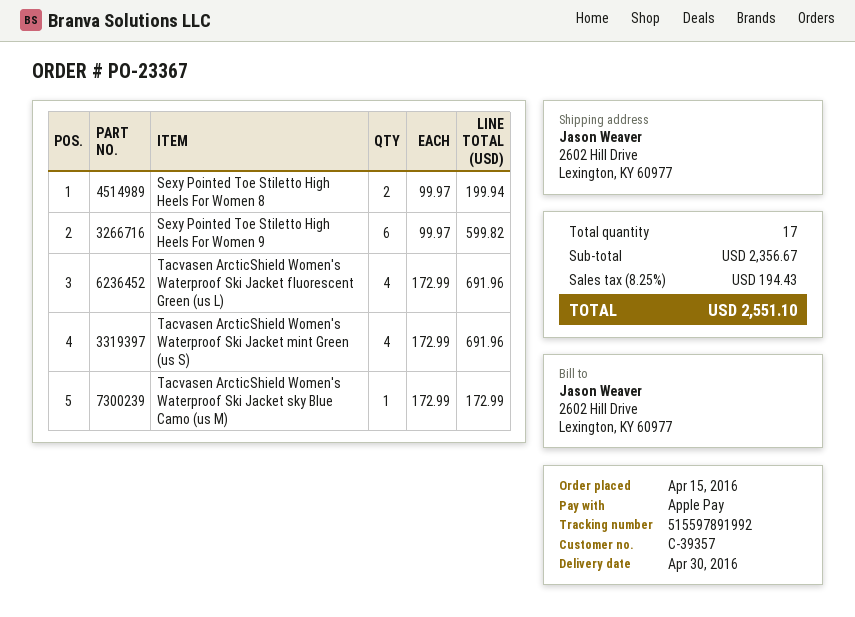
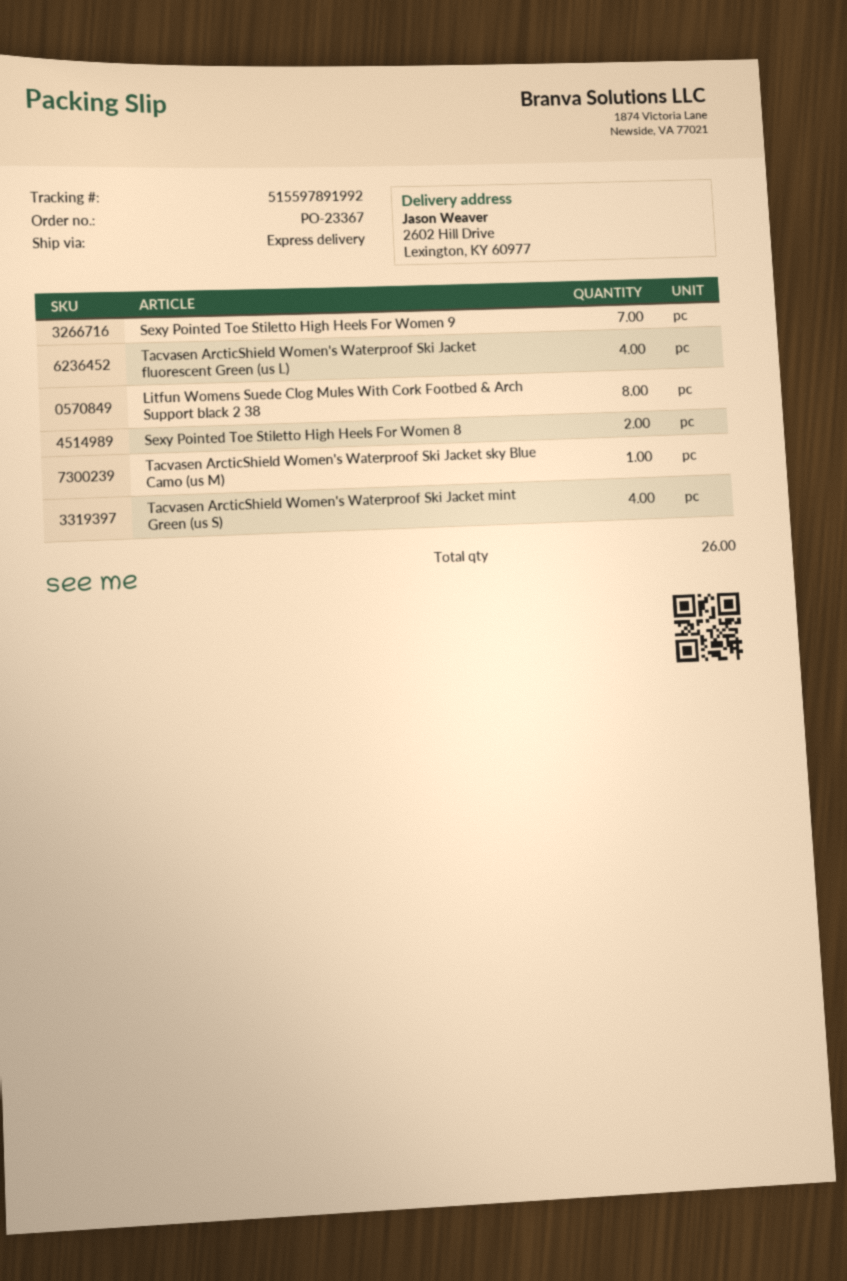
Sexy Pointed Toe Stiletto High Heels For Women 9: 6 -> 7
Litfun Womens Suede Clog Mules With Cork Footbed & Arch Support black 2 38: none -> 8
total quantity: 17 -> 26

